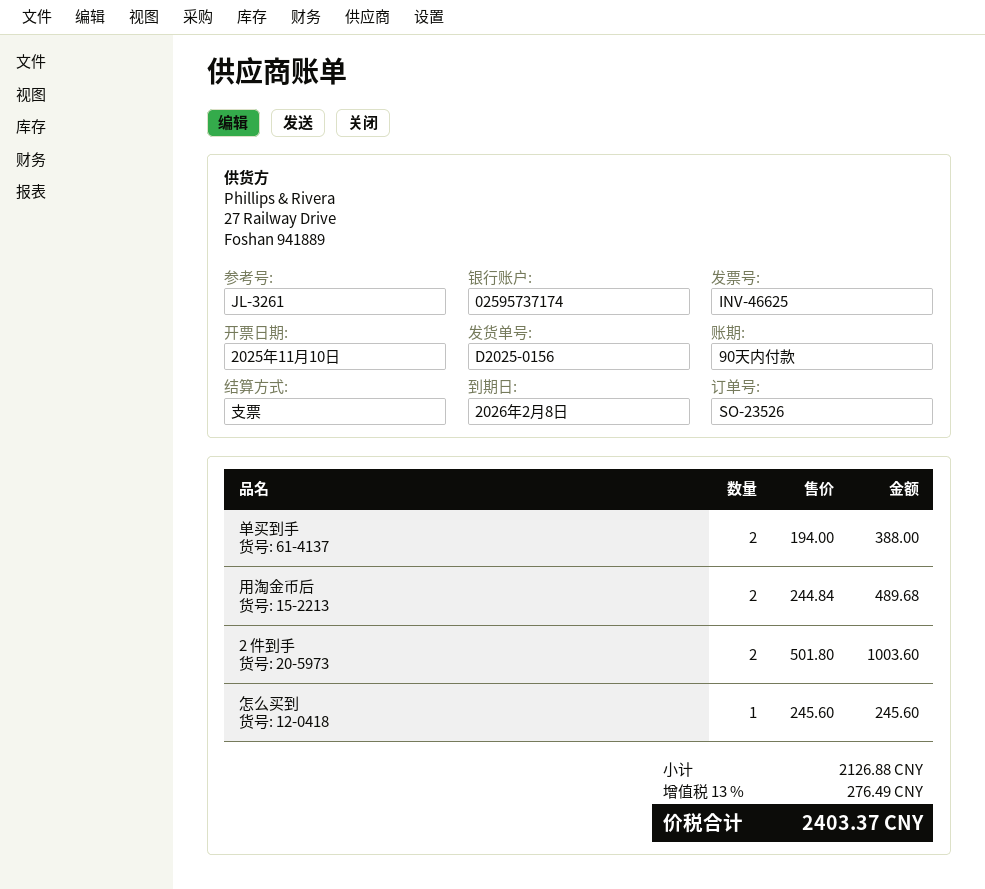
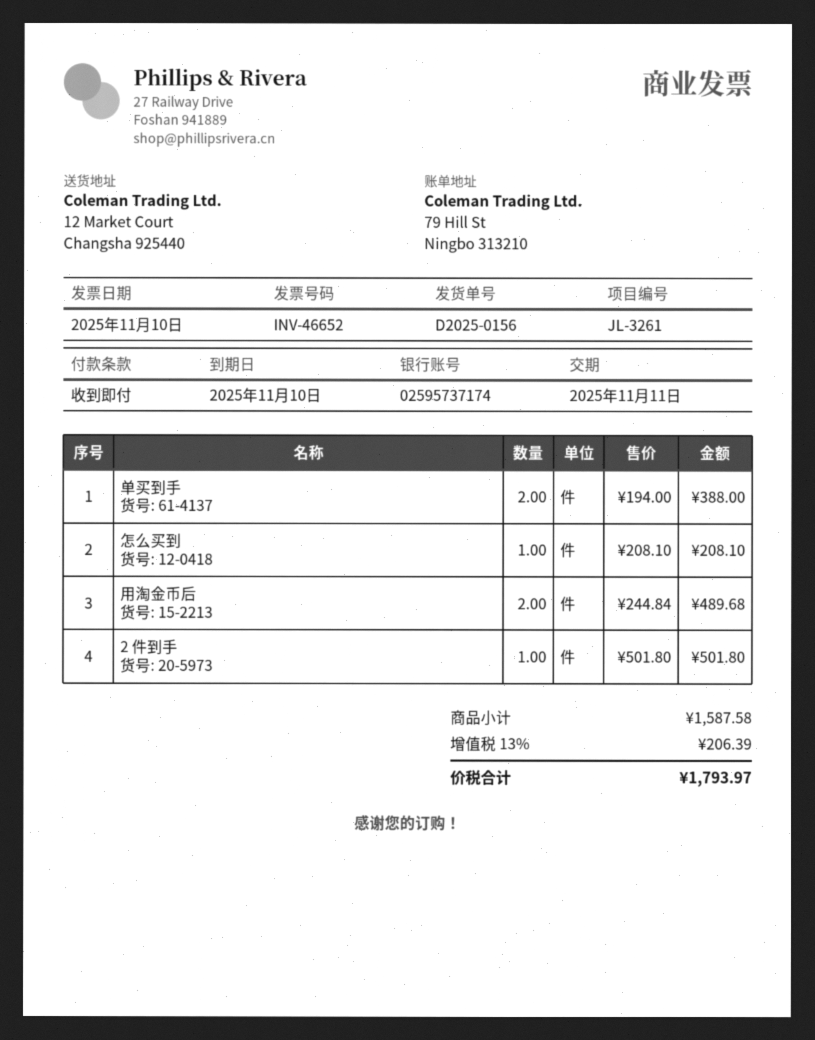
invoice number: INV-46625 -> INV-46652
payment terms: 90 days -> on receipt
due date: 2026-02-08 -> 2025-11-10
2 件到手: 2 x 501.80 = 1003.60 -> 1 x 501.80 = 501.80
怎么买到: 1 x 245.60 = 245.60 -> 1 x 208.10 = 208.10
subtotal: 2126.88 -> 1587.58
tax: 13% = 276.49 -> 13% = 206.39
total: 2403.37 -> 1793.97

